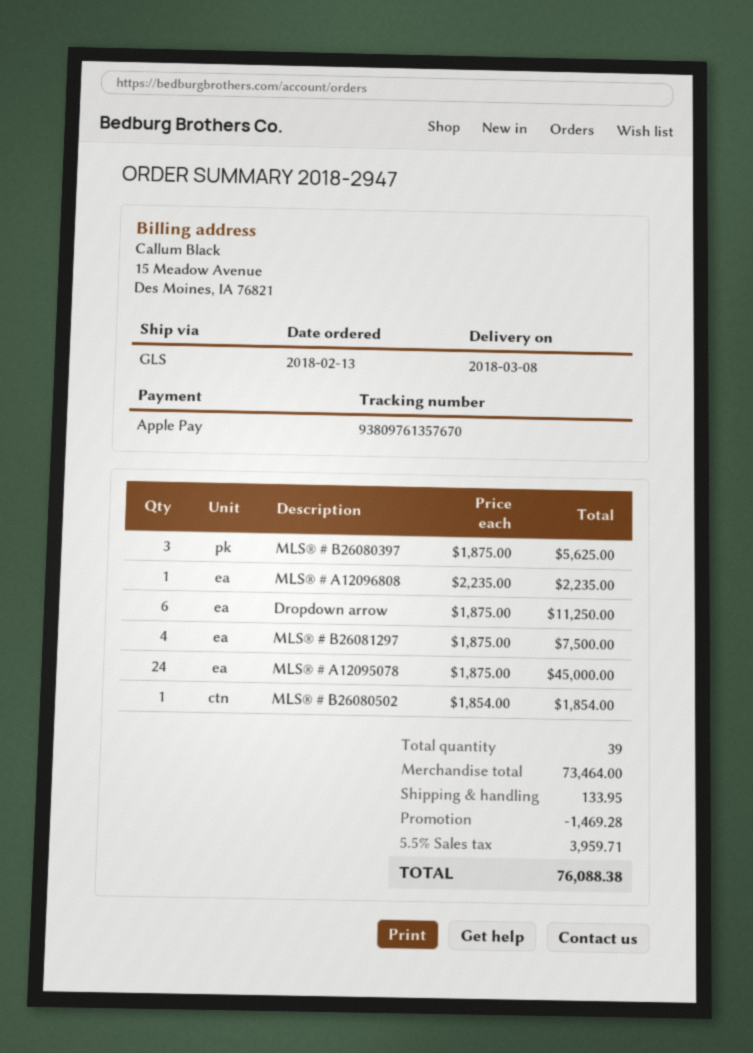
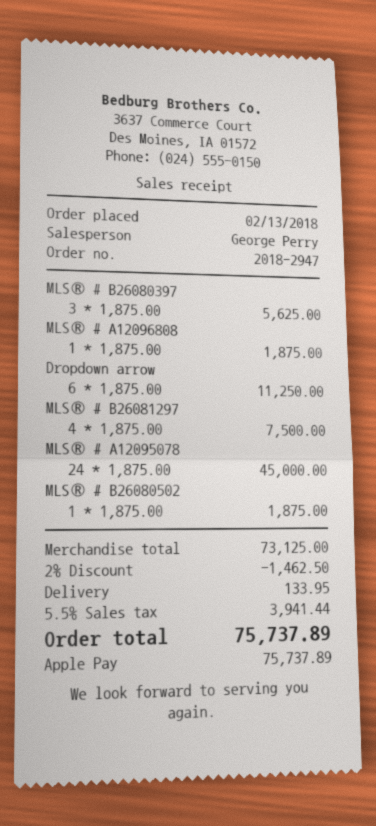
MLS® # A12096808: 1 x 2235.00 = 2235.00 -> 1 x 1875.00 = 1875.00
MLS® # B26080502: 1 x 1854.00 = 1854.00 -> 1 x 1875.00 = 1875.00
subtotal: 73464.00 -> 73125.00
discount: 1469.28 -> 1462.50
tax: 5.5% = 3959.71 -> 5.5% = 3941.44
total: 76088.38 -> 75737.89

